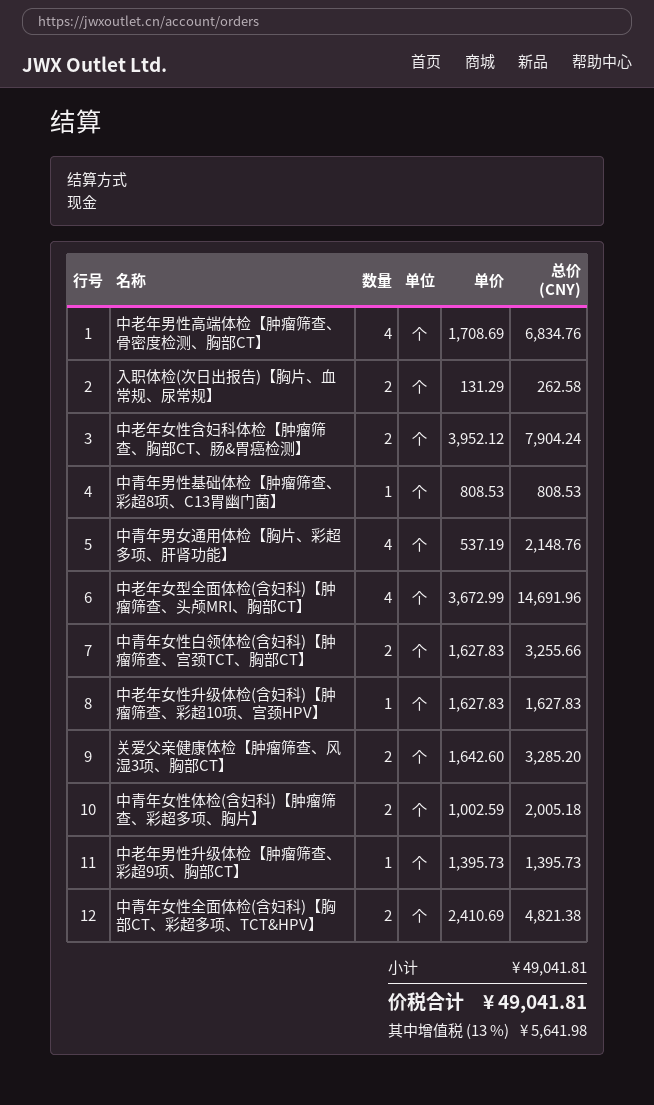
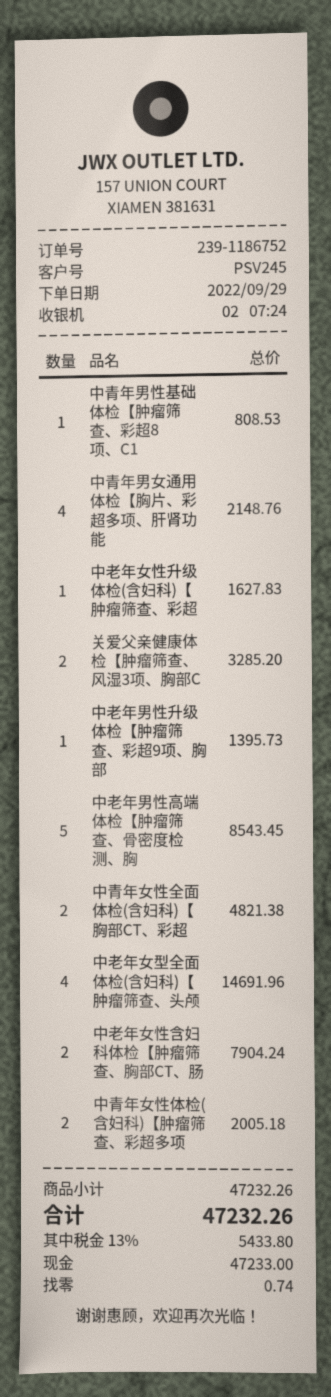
中老年男性高端体检【肿瘤筛查、骨密度检测、胸部CT】: 4 for 6834.76 -> 5 for 8543.45
入职体检(次日出报告)【胸片、血常规、尿常规】: 2 for 262.58 -> none
中青年女性白领体检(含妇科)【肿瘤筛查、宫颈TCT、胸部CT】: 2 for 3255.66 -> none
subtotal: 49041.81 -> 47232.26
tax: 13% = 5641.98 -> 13% = 5433.80
total: 49041.81 -> 47232.26

